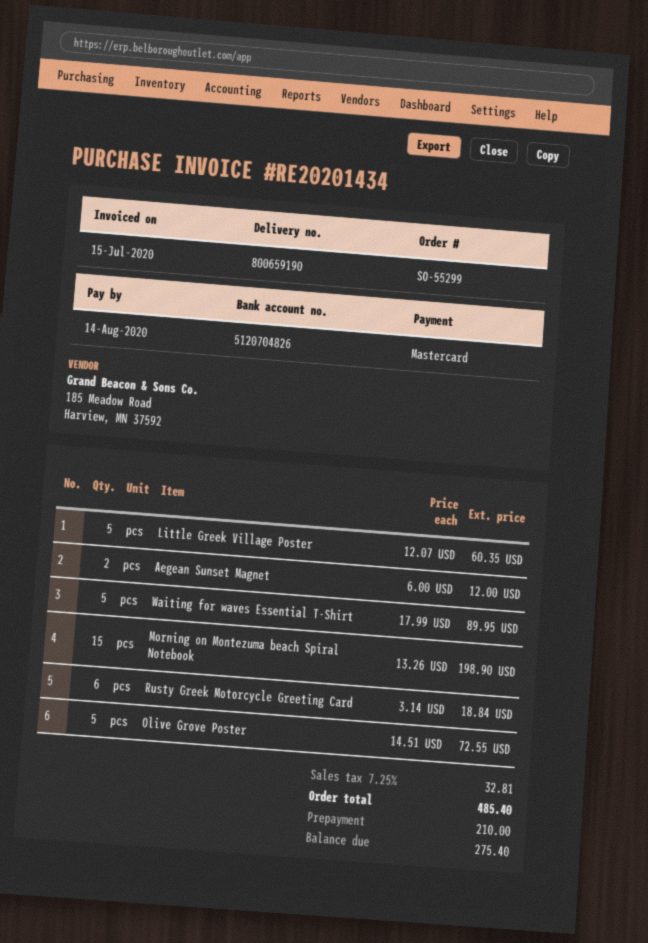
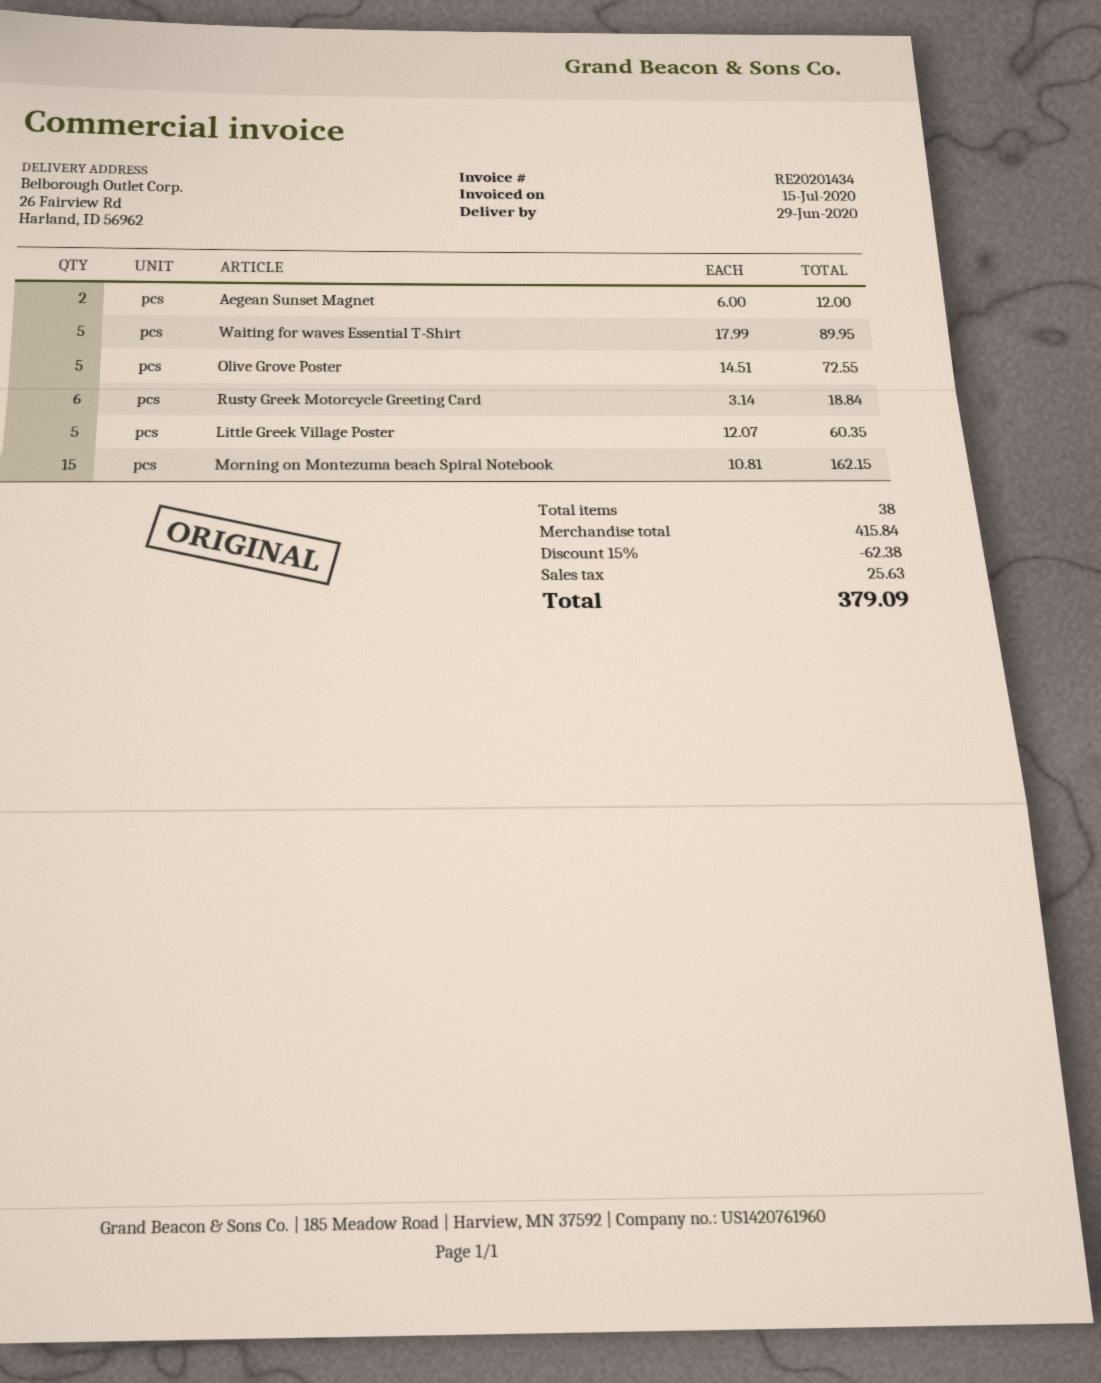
Morning on Montezuma beach Spiral Notebook: 15 x 13.26 = 198.90 -> 15 x 10.81 = 162.15
discount: none -> 15% = 62.38
tax: 32.81 -> 25.63
total: 485.40 -> 379.09

